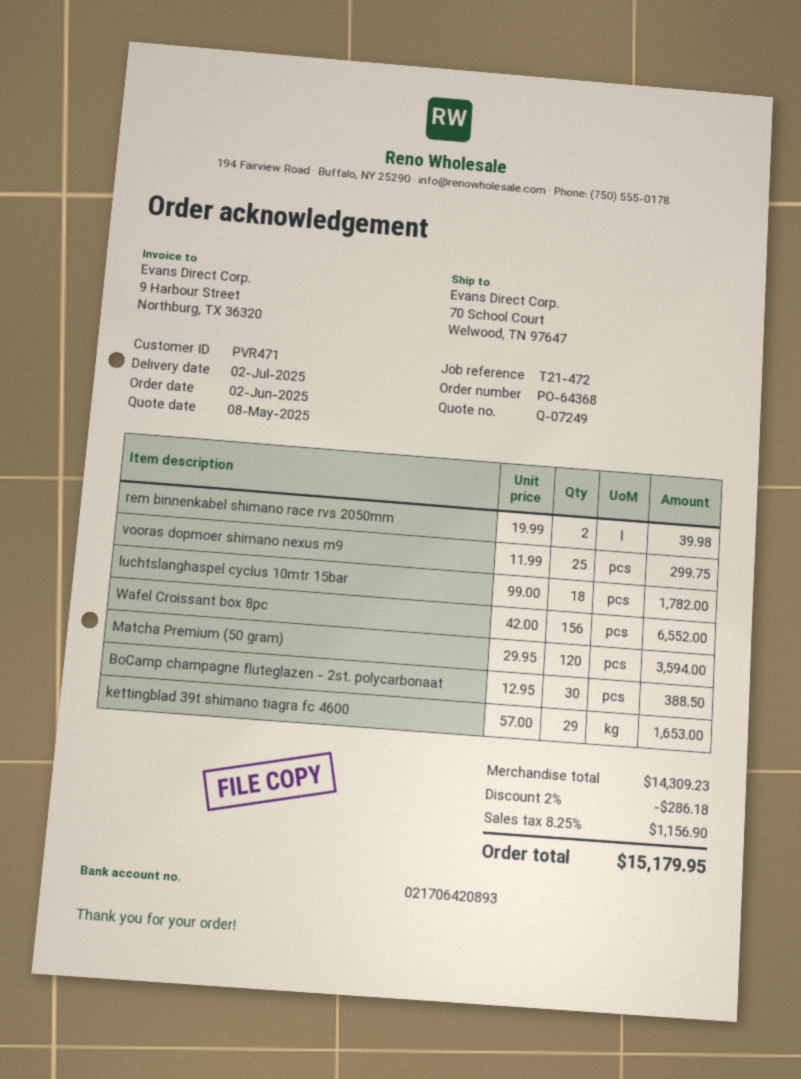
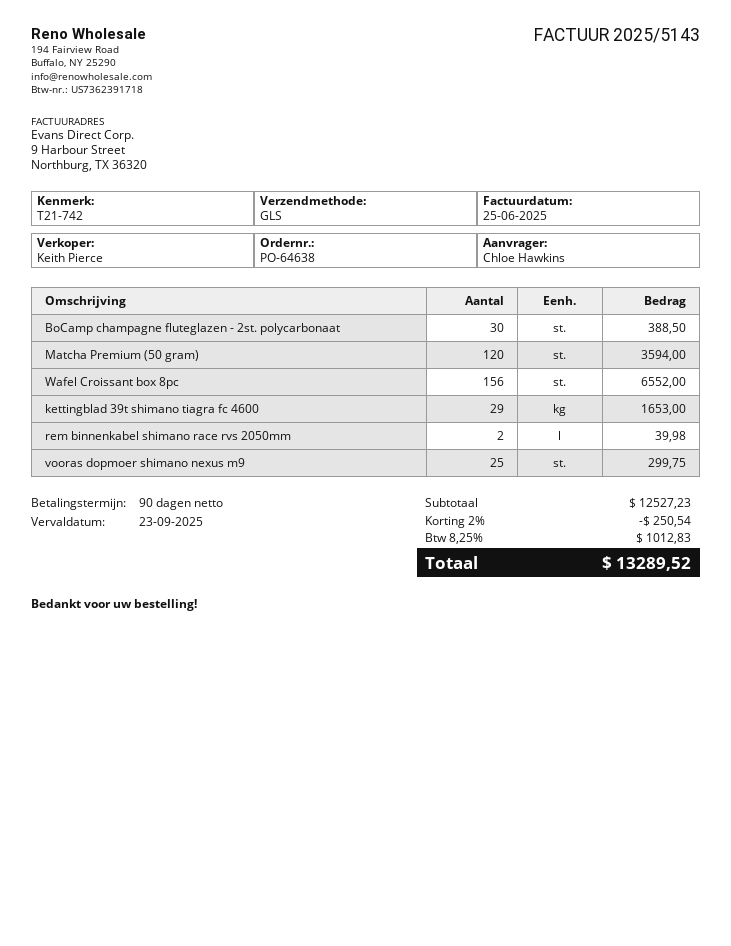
order number: PO-64368 -> PO-64638
reference: T21-472 -> T21-742
luchtslanghaspel cyclus 10mtr 15bar: 18 for 1782.00 -> none
subtotal: 14309.23 -> 12527.23
discount: 2% = 286.18 -> 2% = 250.54
tax: 8.25% = 1156.90 -> 8.25% = 1012.83
total: 15179.95 -> 13289.52

